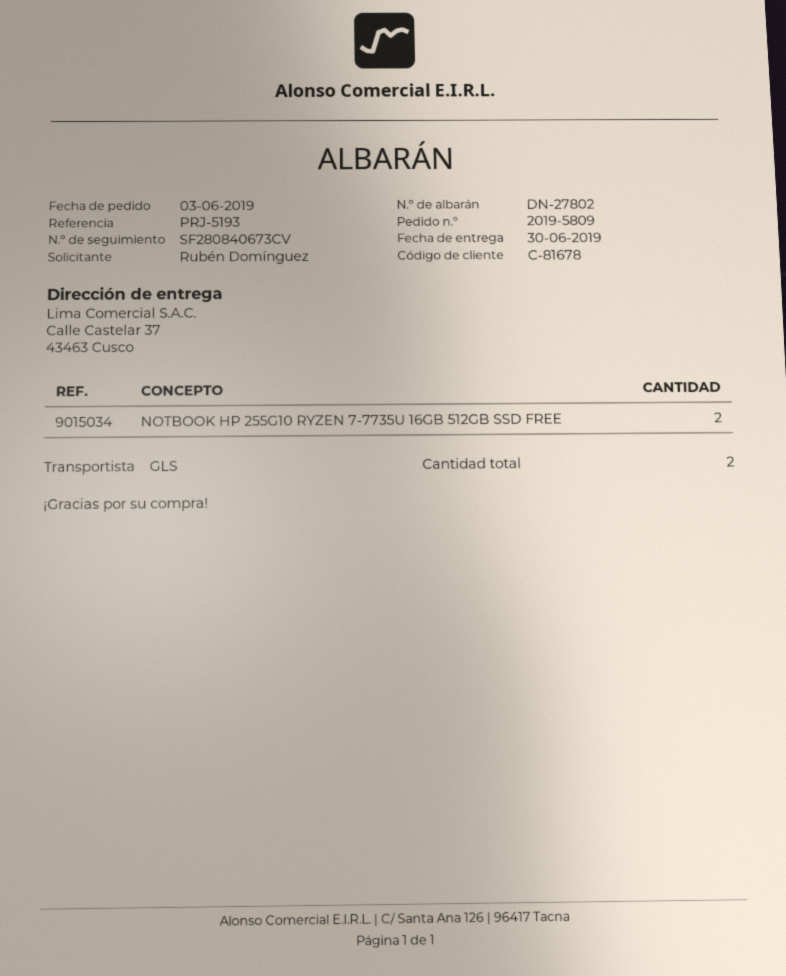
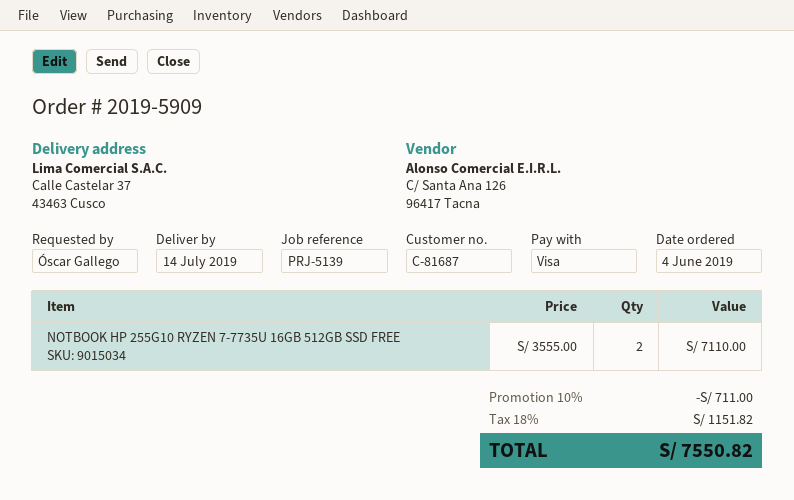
order number: 2019-5809 -> 2019-5909
order date: 2019-06-03 -> 2019-06-04
delivery date: 2019-06-30 -> 2019-07-14
customer number: C-81678 -> C-81687
reference: PRJ-5193 -> PRJ-5139
ordered by: Rubén Domínguez -> Óscar Gallego

